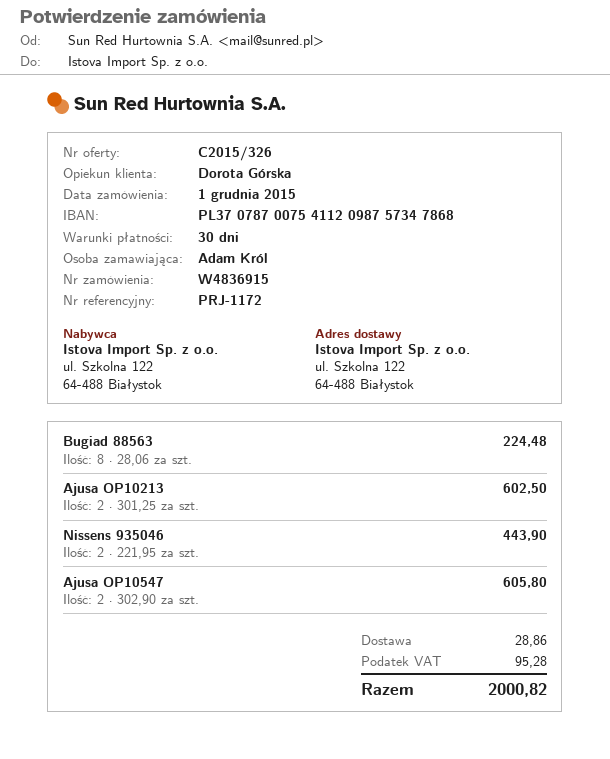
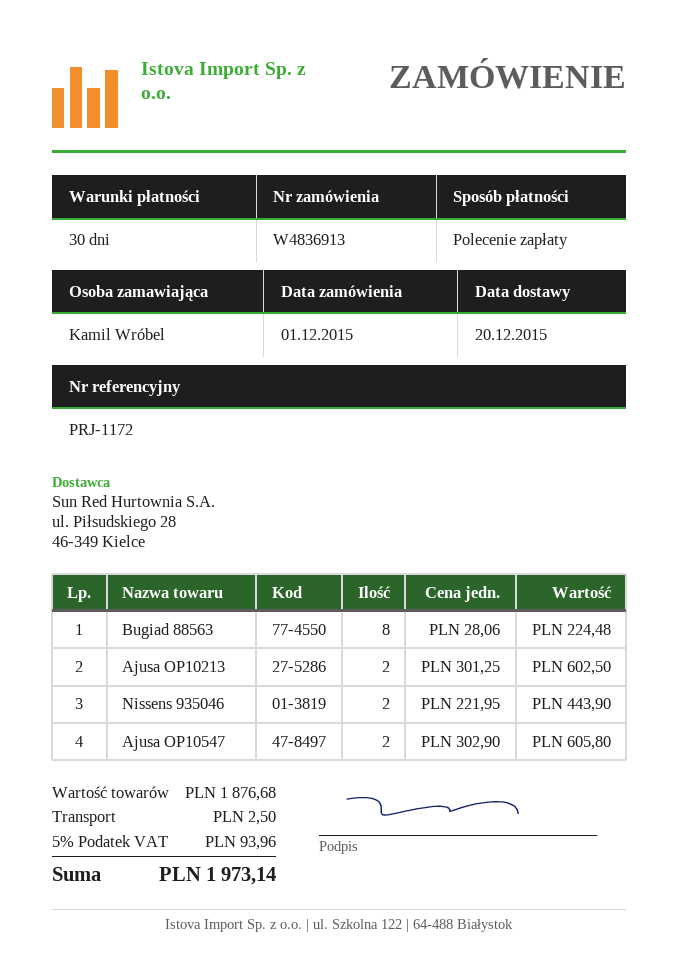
order number: W4836915 -> W4836913
ordered by: Adam Król -> Kamil Wróbel
shipping: 28.86 -> 2.50
tax: 95.28 -> 93.96
total: 2000.82 -> 1973.14

